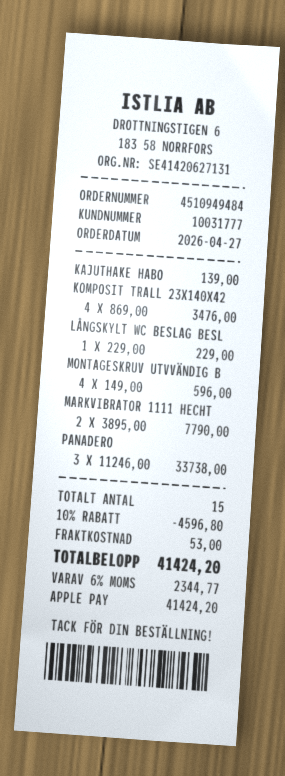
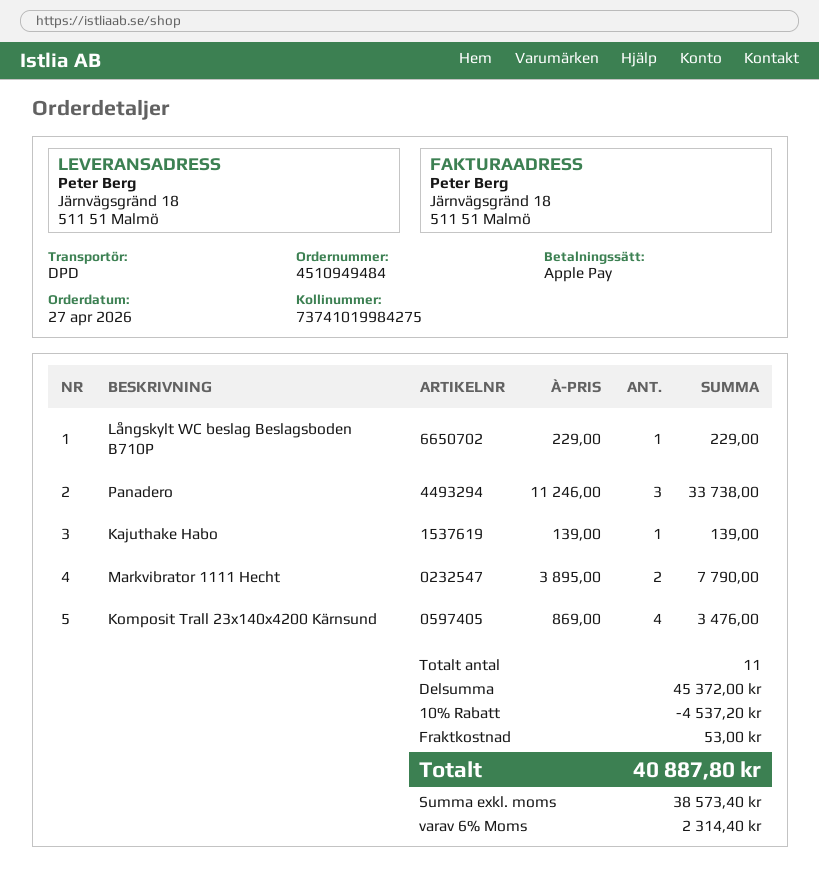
MONTAGESKRUV UTVVÄNDIG B: 4 x 149.00 = 596.00 -> none
total quantity: 15 -> 11
discount: 10% = 4596.80 -> 10% = 4537.20
tax: 6% = 2344.77 -> 6% = 2314.40
total: 41424.20 -> 40887.80

